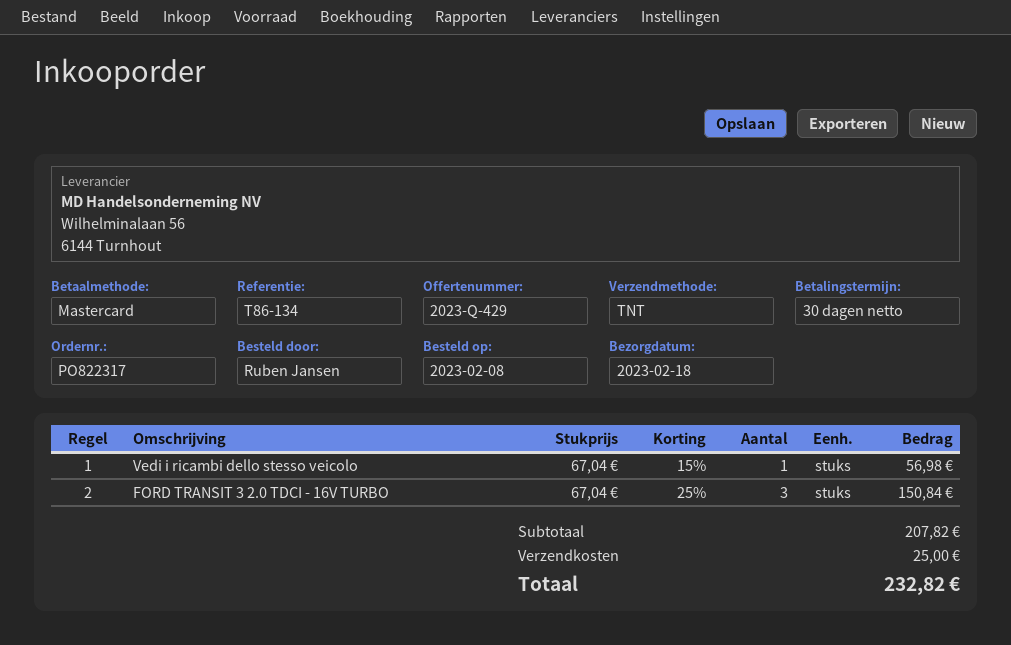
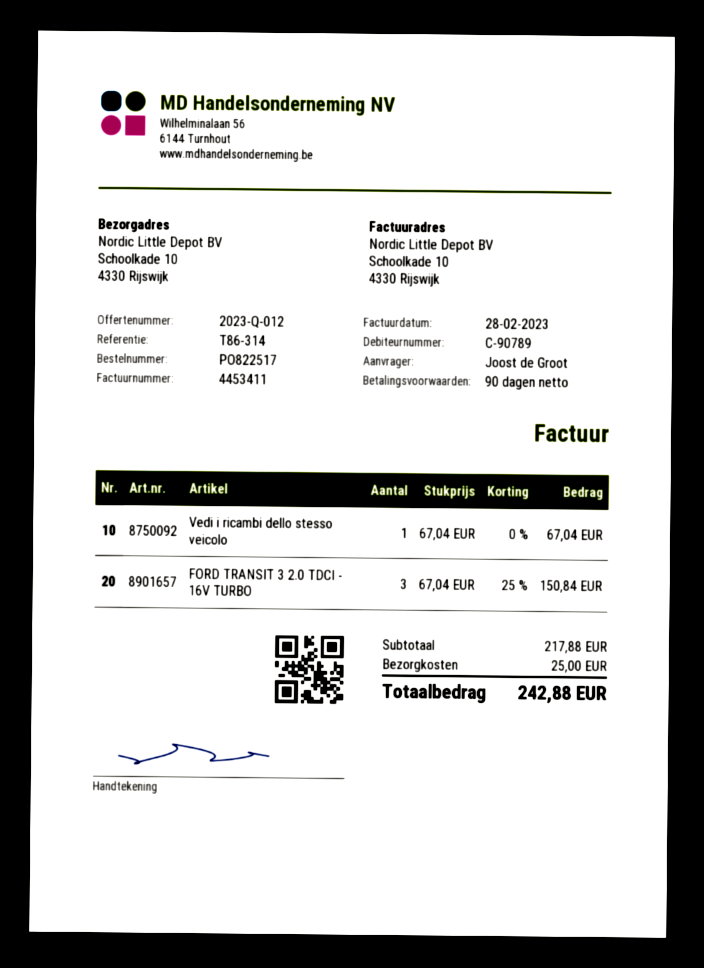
quote number: 2023-Q-429 -> 2023-Q-012
order number: PO822317 -> PO822517
payment terms: 30 days -> 90 days
reference: T86-134 -> T86-314
ordered by: Ruben Jansen -> Joost de Groot
Vedi i ricambi dello stesso veicolo: 1 x 67.04 - 15% = 56.98 -> 1 x 67.04 = 67.04
subtotal: 207.82 -> 217.88
total: 232.82 -> 242.88

